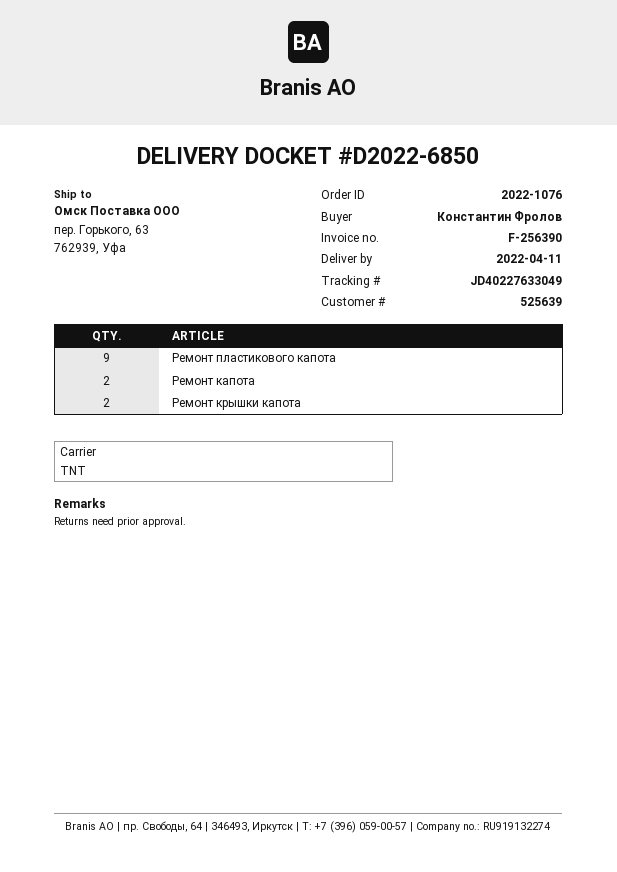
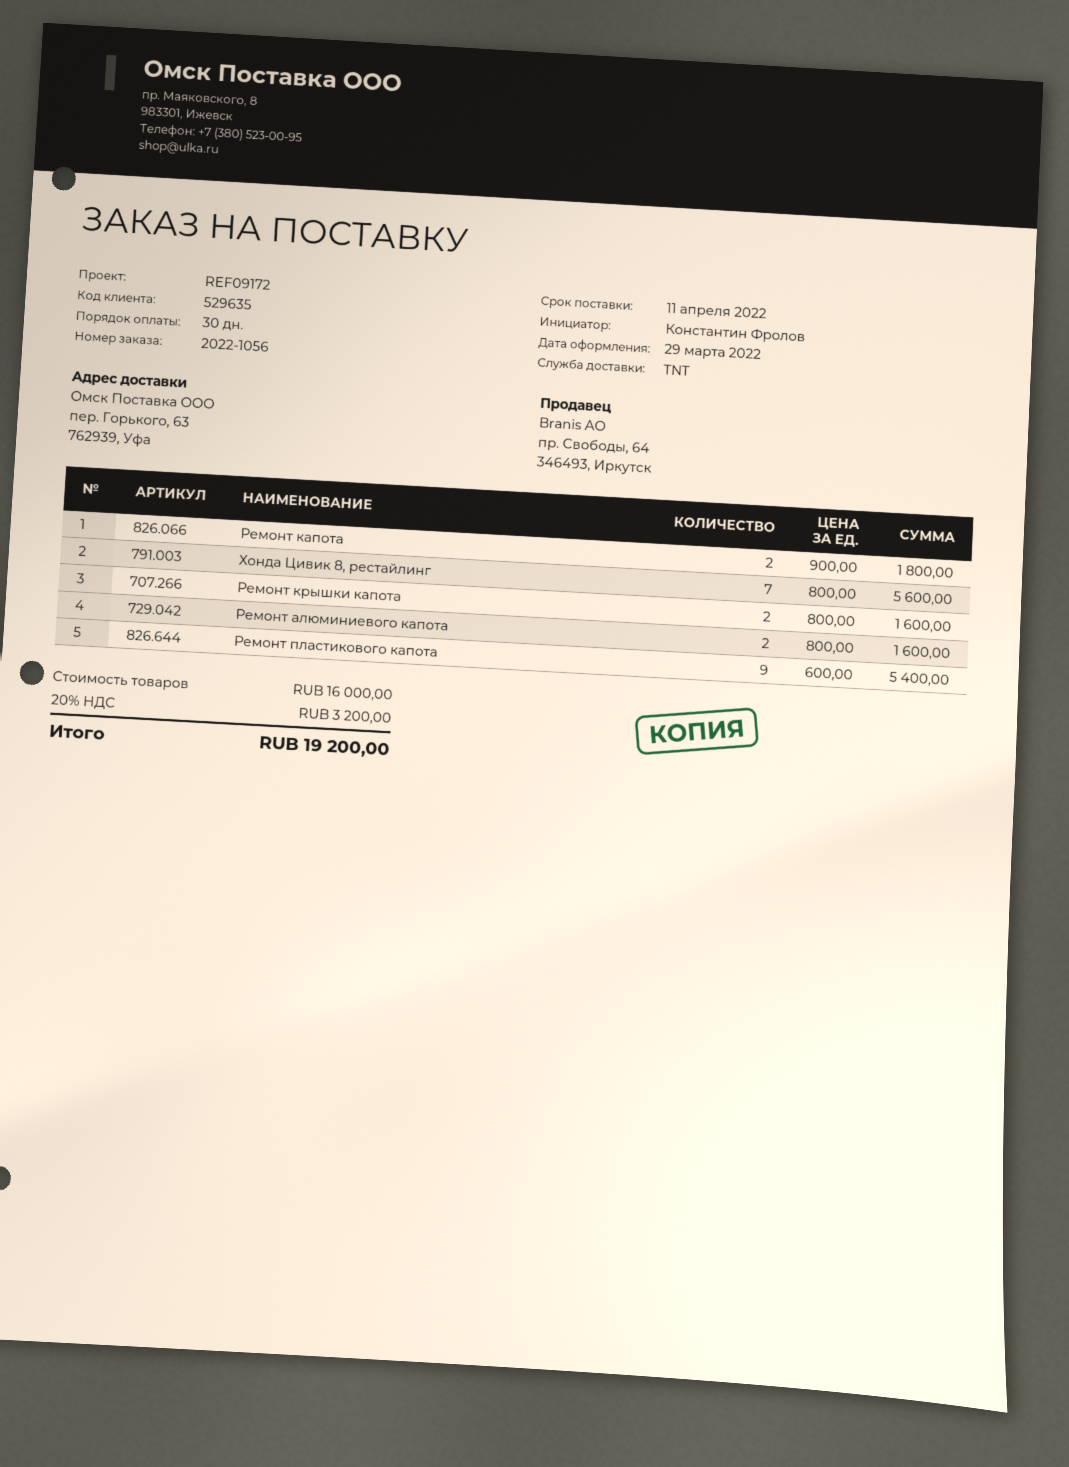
order number: 2022-1076 -> 2022-1056
customer number: 525639 -> 529635
Хонда Цивик 8, рестайлинг: none -> 7
Ремонт алюминиевого капота: none -> 2

